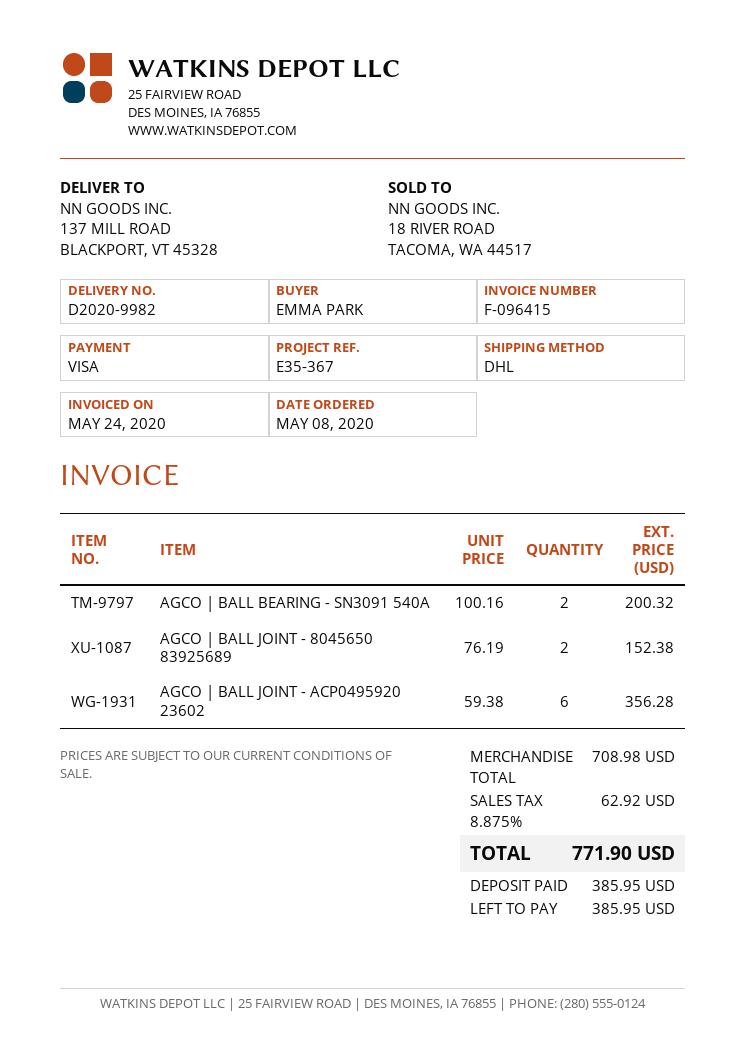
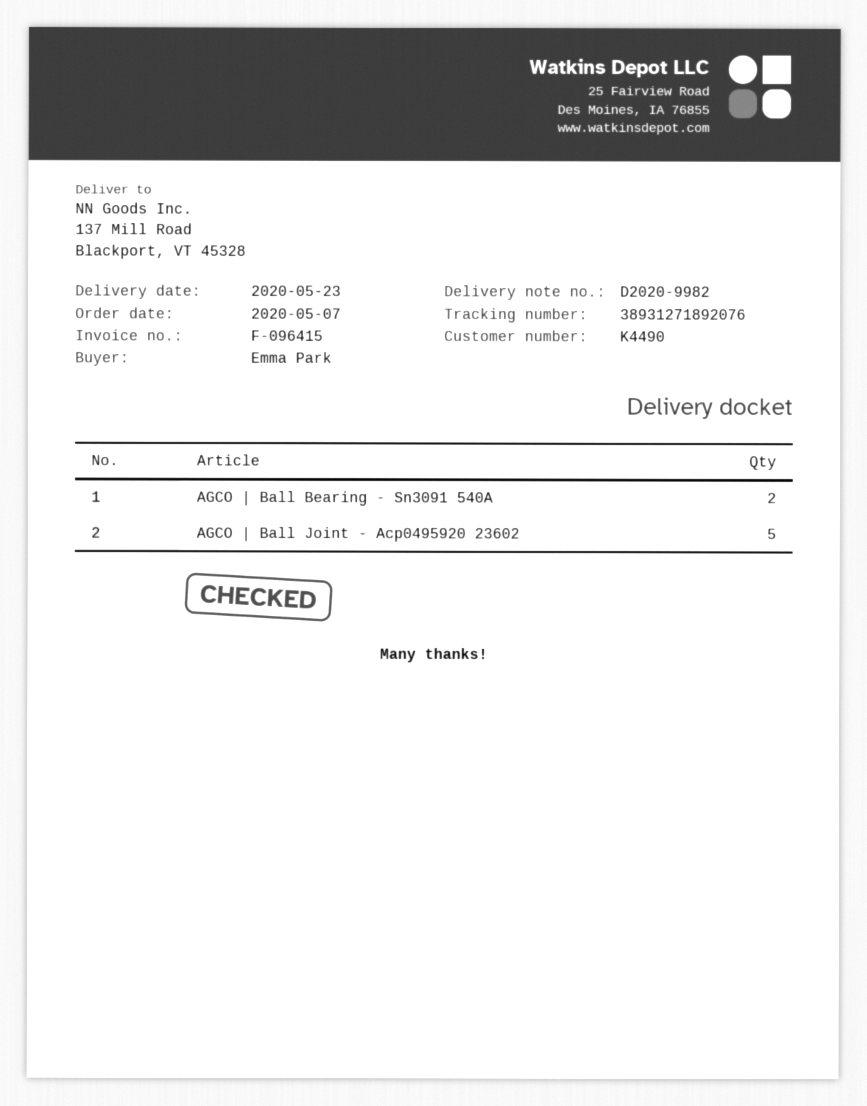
order date: 2020-05-08 -> 2020-05-07
AGCO | BALL JOINT - 8045650 83925689: 2 -> none
AGCO | BALL JOINT - ACP0495920 23602: 6 -> 5

